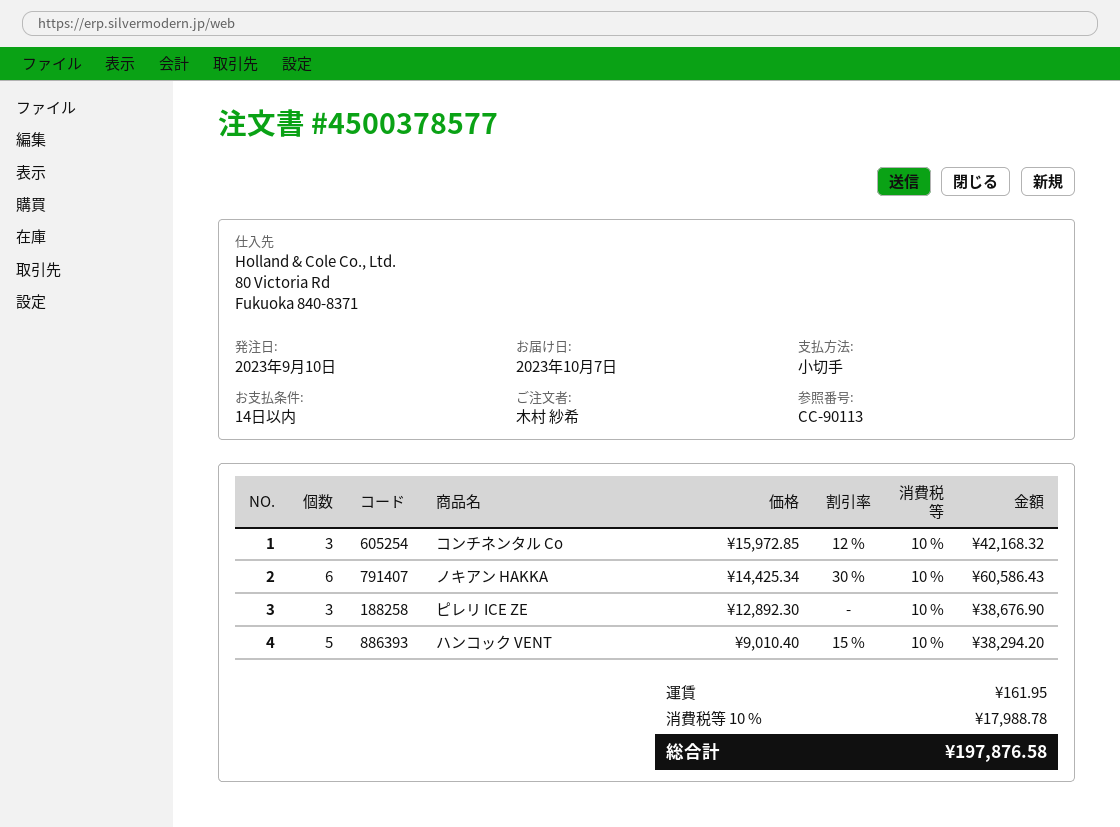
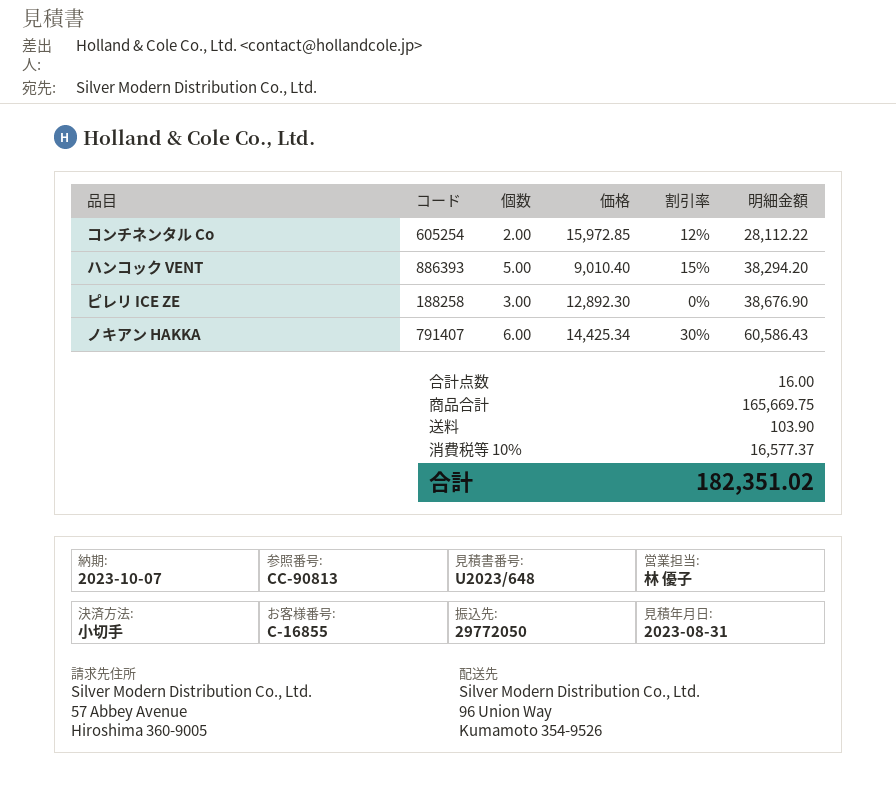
reference: CC-90113 -> CC-90813
コンチネンタル Co: 3 x 15972.85 - 12% = 42168.32 -> 2 x 15972.85 - 12% = 28112.22
shipping: 161.95 -> 103.90
tax: 10% = 17988.78 -> 10% = 16577.37
total: 197876.58 -> 182351.02

